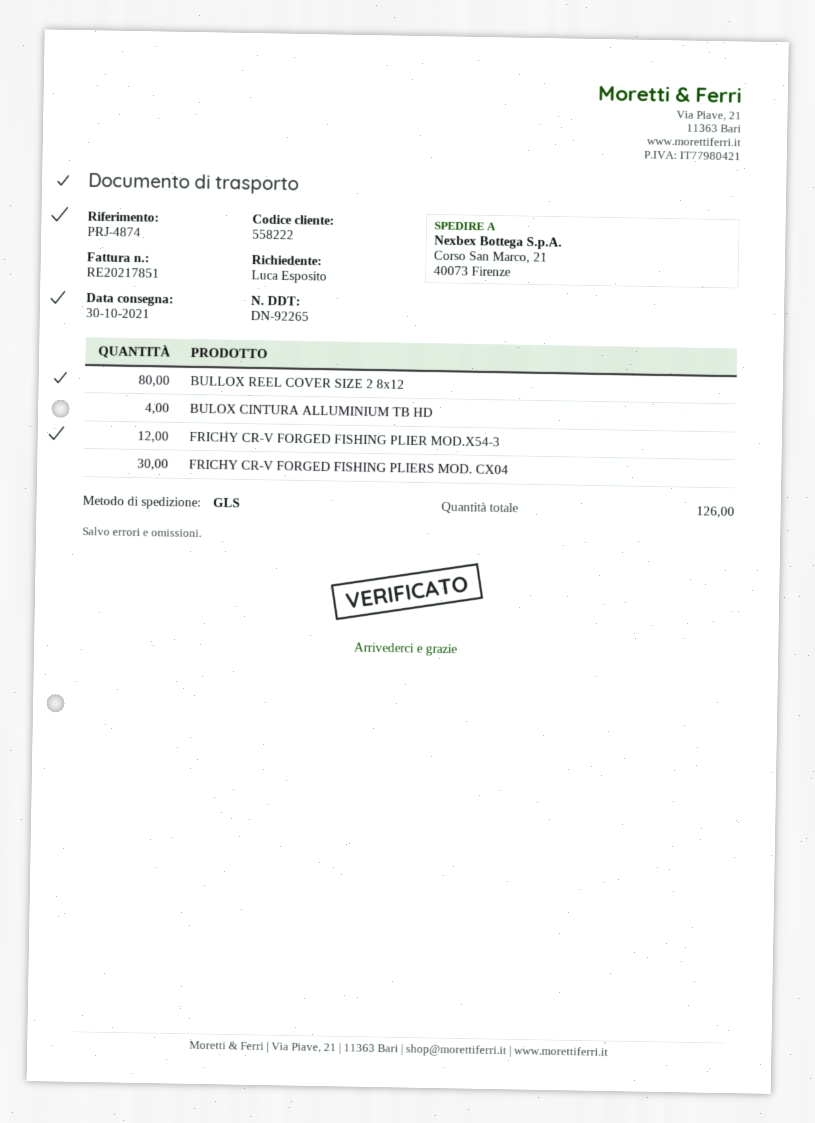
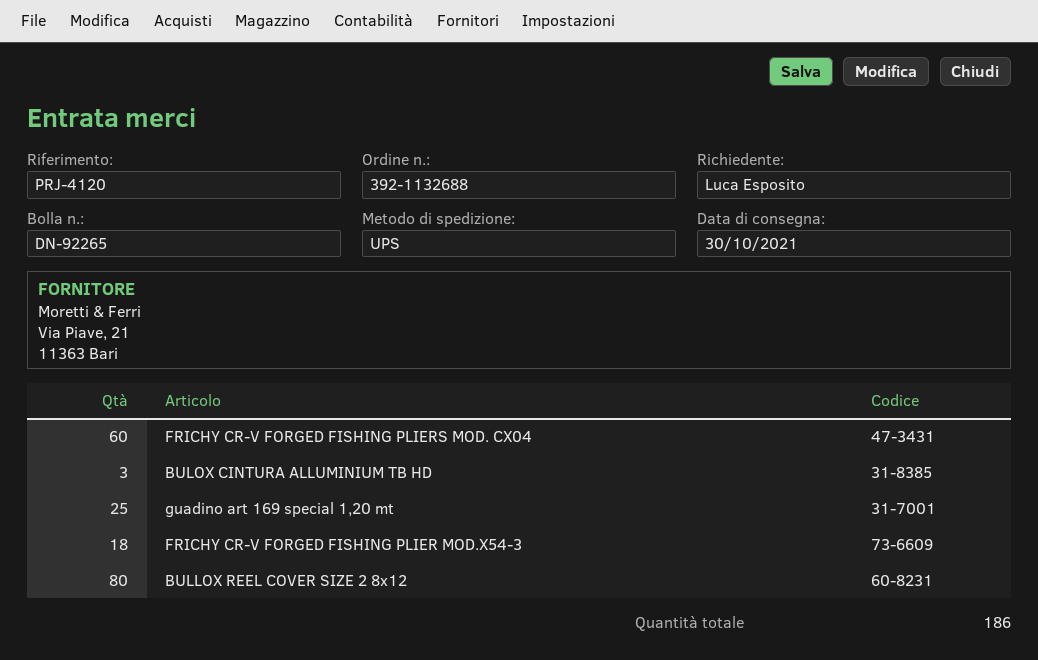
reference: PRJ-4874 -> PRJ-4120
shipping method: GLS -> UPS
BULOX CINTURA ALLUMINIUM TB HD: 4 -> 3
FRICHY CR-V FORGED FISHING PLIER MOD.X54-3: 12 -> 18
FRICHY CR-V FORGED FISHING PLIERS MOD. CX04: 30 -> 60
guadino art 169 special 1,20 mt: none -> 25
total quantity: 126 -> 186

